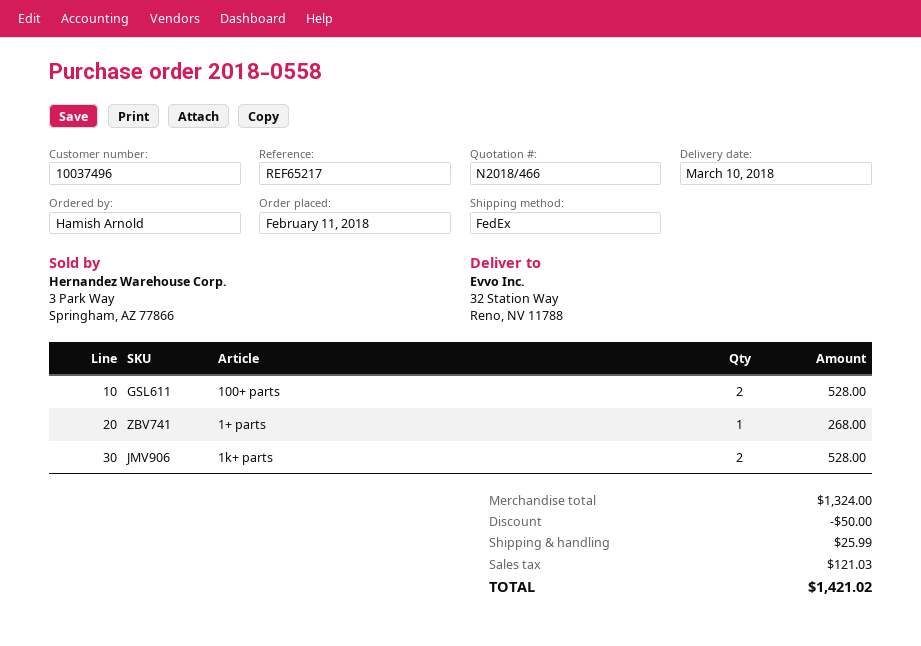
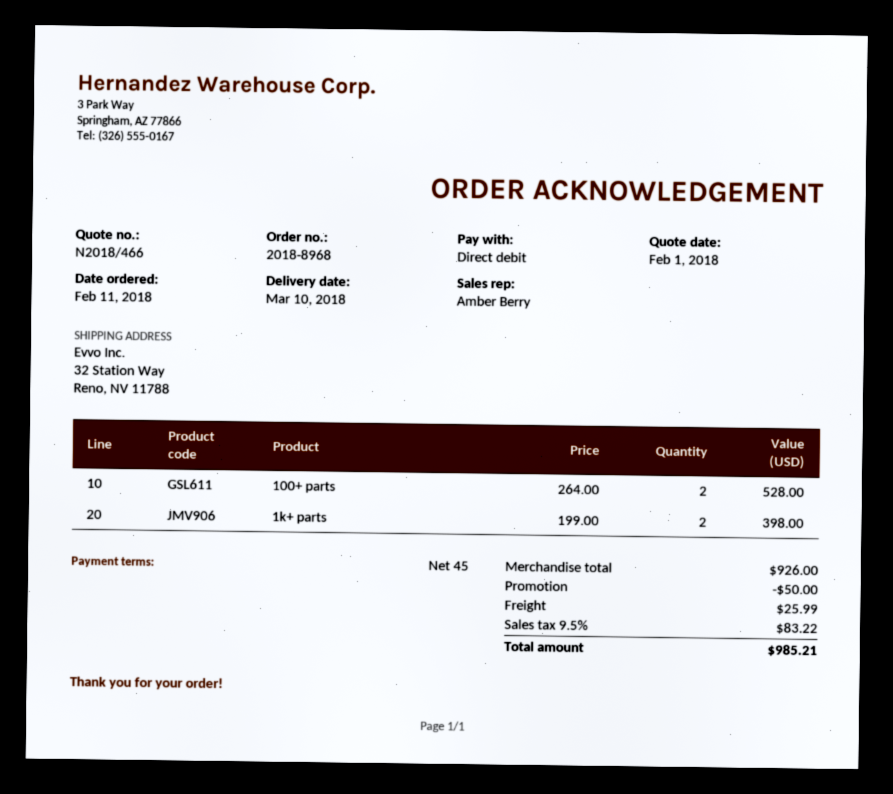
order number: 2018-0558 -> 2018-8968
1+ parts: 1 for 268.00 -> none
1k+ parts: 2 for 528.00 -> 2 for 398.00
subtotal: 1324.00 -> 926.00
tax: 121.03 -> 83.22
total: 1421.02 -> 985.21

